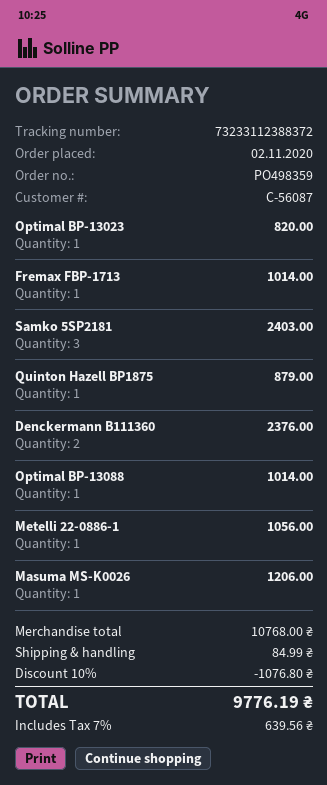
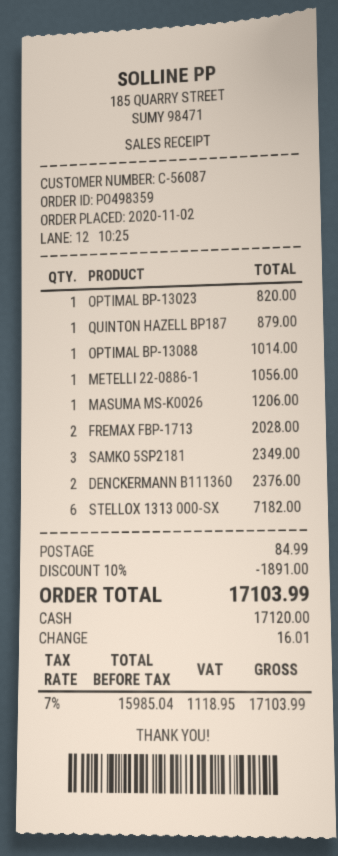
Fremax FBP-1713: 1 for 1014.00 -> 2 for 2028.00
Samko 5SP2181: 3 for 2403.00 -> 3 for 2349.00
STELLOX 1313 000-SX: none -> 6 for 7182.00
discount: 10% = 1076.80 -> 10% = 1891.00
tax: 7% = 639.56 -> 7% = 1118.95
total: 9776.19 -> 17103.99

